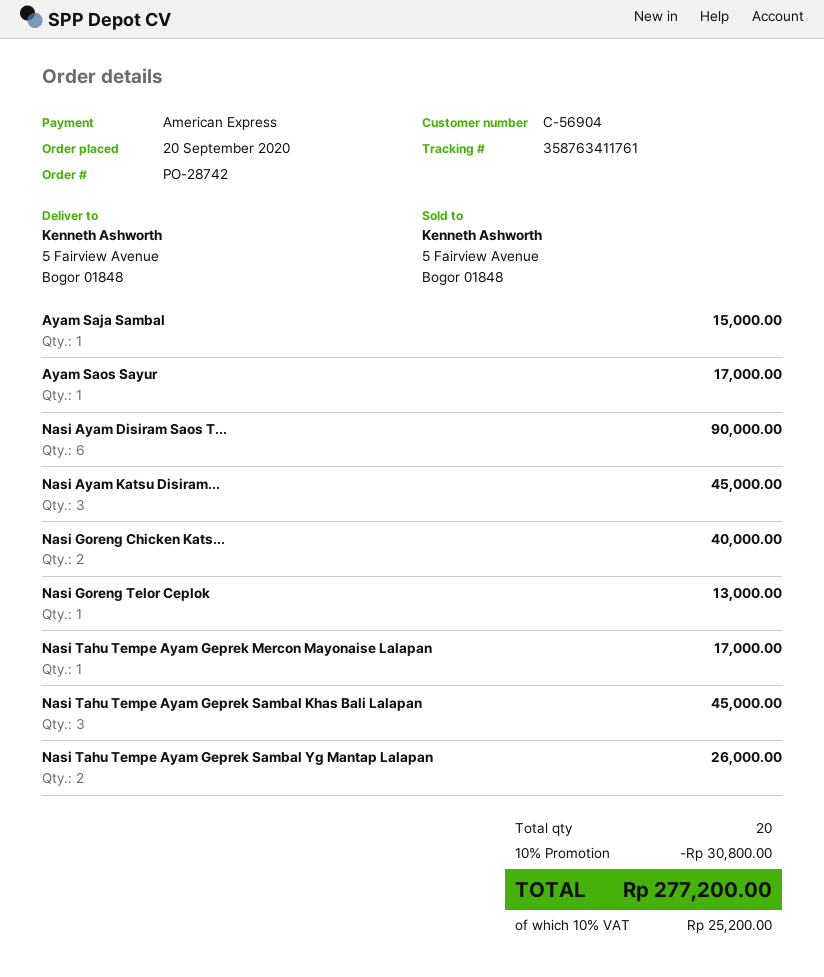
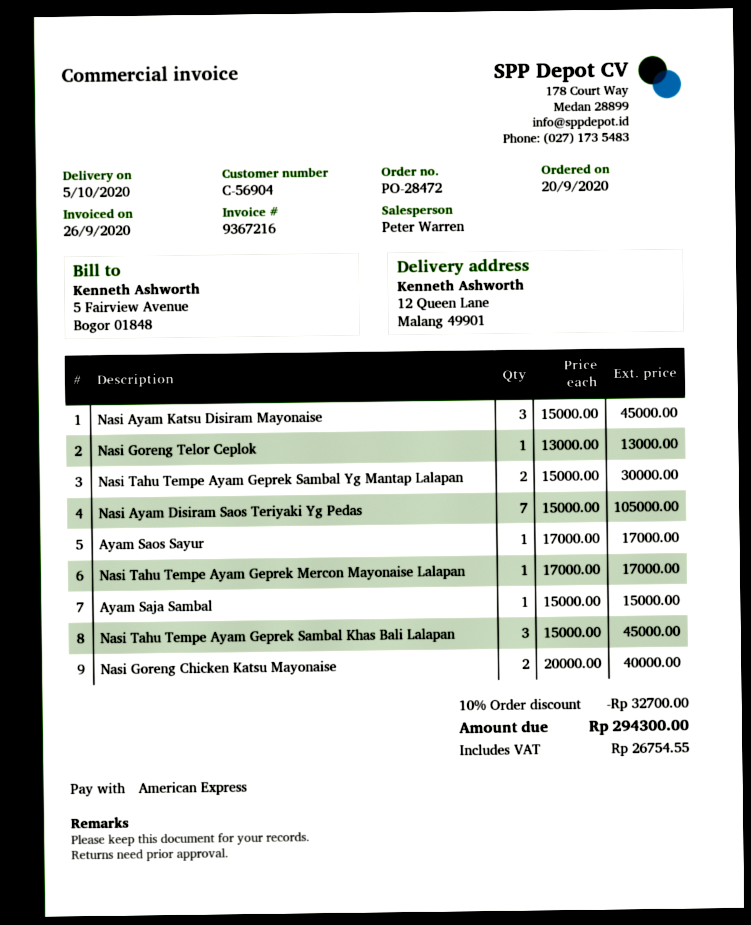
order number: PO-28742 -> PO-28472
ship to: 5 Fairview Avenue, Bogor 01848 -> 12 Queen Lane, Malang 49901
Nasi Ayam Disiram Saos T...: 6 for 90000.00 -> 7 for 105000.00
Nasi Tahu Tempe Ayam Geprek Sambal Yg Mantap Lalapan: 2 for 26000.00 -> 2 for 30000.00
discount: 10% = 30800.00 -> 10% = 32700.00
tax: 25200.00 -> 26754.55
total: 277200.00 -> 294300.00

